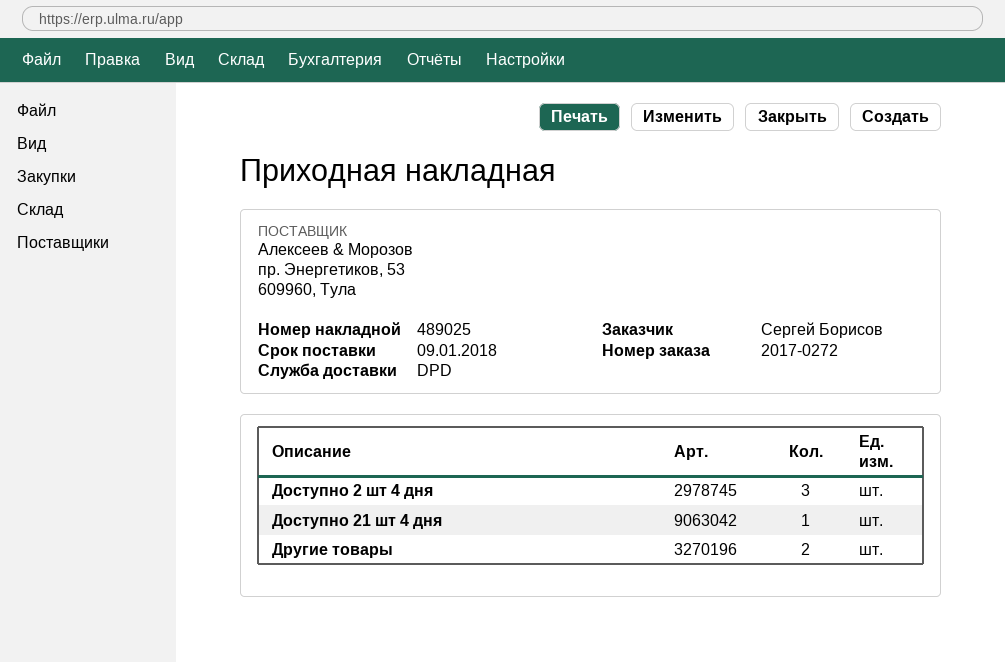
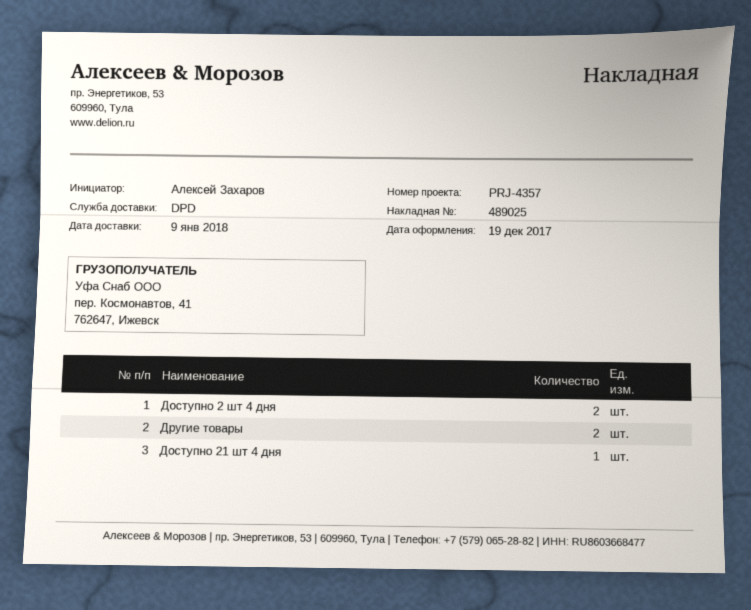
ordered by: Сергей Борисов -> Алексей Захаров
Доступно 2 шт 4 дня: 3 -> 2

